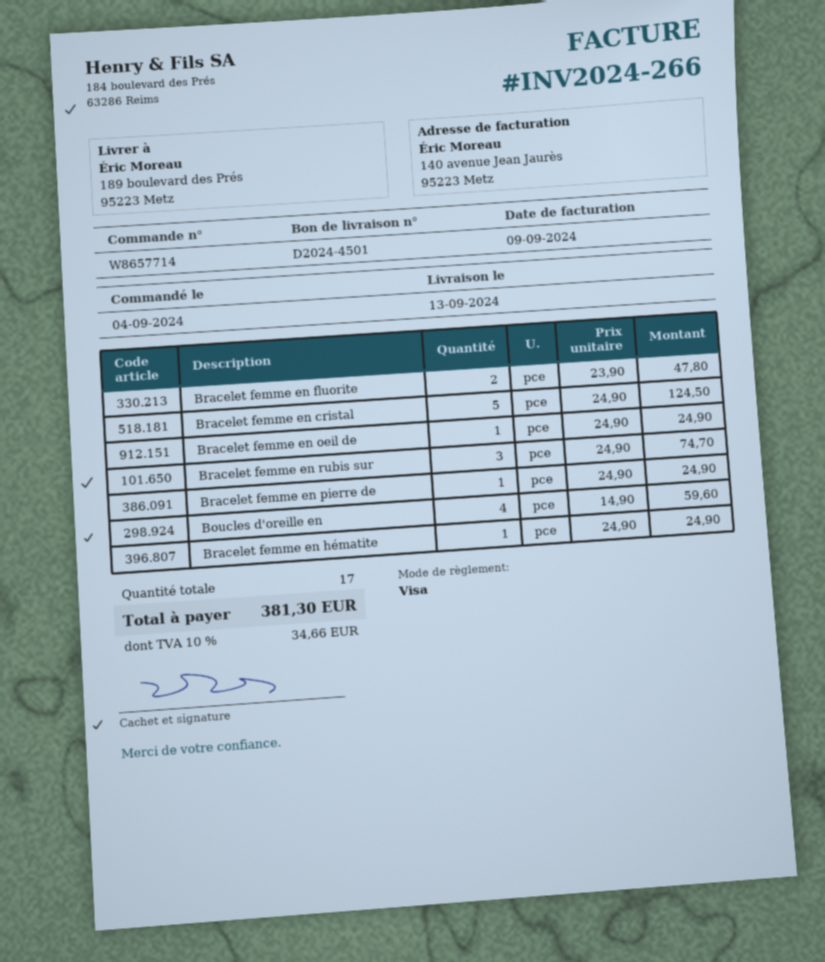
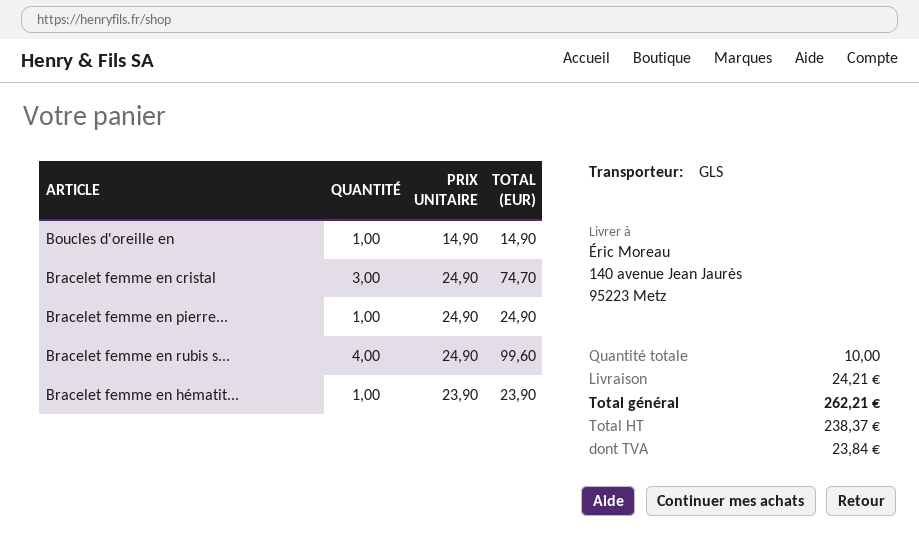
ship to: 189 boulevard des Prés, 95223 Metz -> 140 avenue Jean Jaurès, 95223 Metz
Bracelet femme en fluorite: 2 x 23.90 = 47.80 -> none
Bracelet femme en cristal: 5 x 24.90 = 124.50 -> 3 x 24.90 = 74.70
Bracelet femme en oeil de: 1 x 24.90 = 24.90 -> none
Bracelet femme en rubis sur: 3 x 24.90 = 74.70 -> 4 x 24.90 = 99.60
Boucles d'oreille en: 4 x 14.90 = 59.60 -> 1 x 14.90 = 14.90
Bracelet femme en hématite: 1 x 24.90 = 24.90 -> 1 x 23.90 = 23.90
total quantity: 17 -> 10
shipping: none -> 24.21
tax: 34.66 -> 23.84
total: 381.30 -> 262.21

